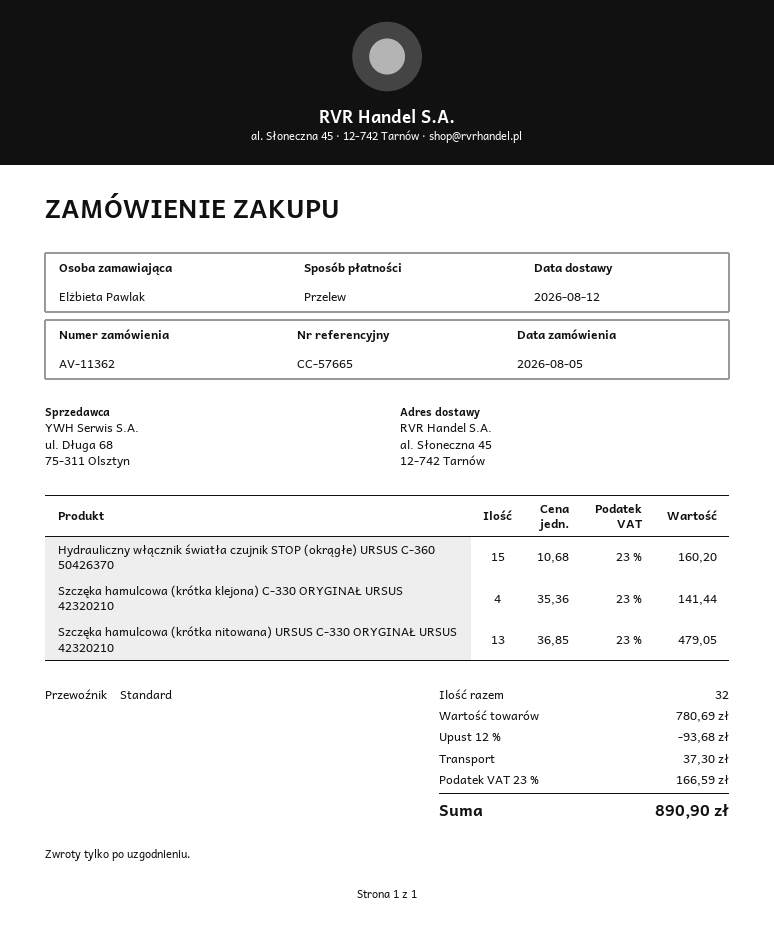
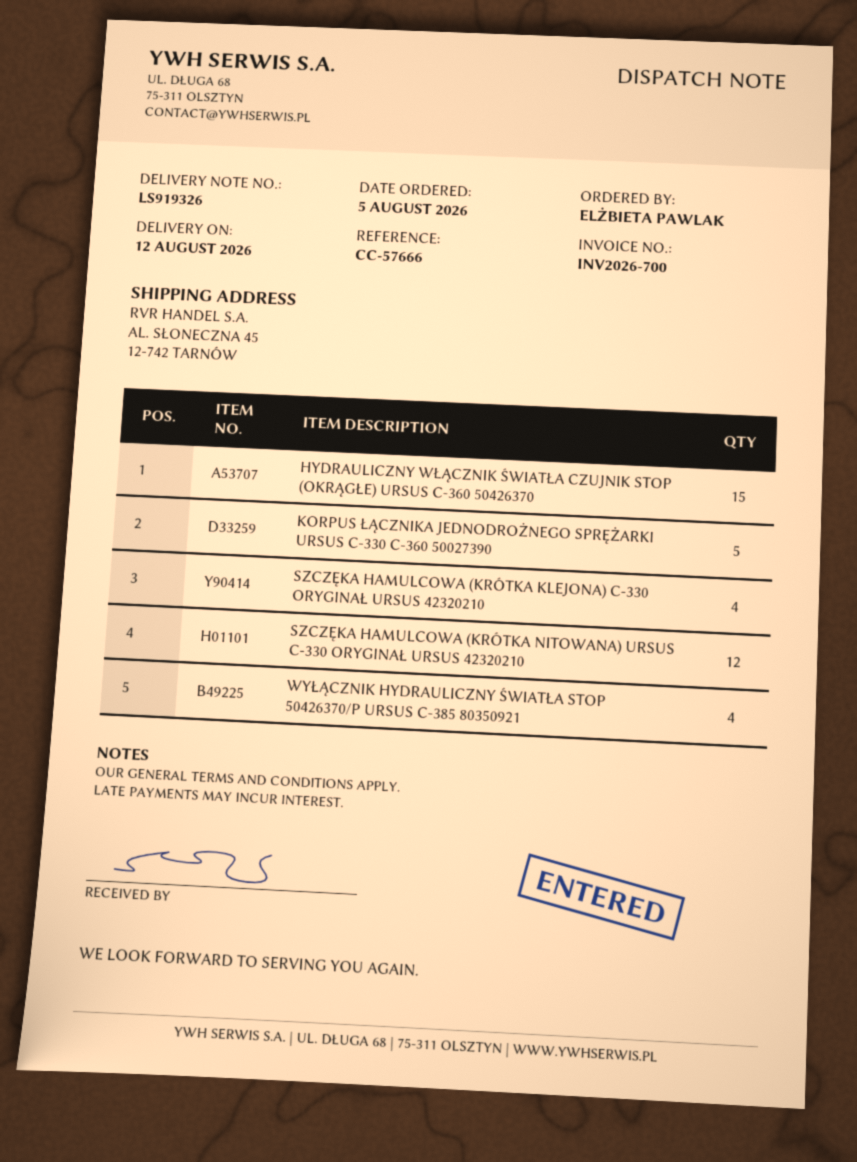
reference: CC-57665 -> CC-57666
Szczęka hamulcowa (krótka nitowana) URSUS C-330 ORYGINAŁ URSUS 42320210: 13 -> 12
KORPUS ŁĄCZNIKA JEDNODROŻNEGO SPRĘŻARKI URSUS C-330 C-360 50027390: none -> 5
WYŁĄCZNIK HYDRAULICZNY ŚWIATŁA STOP 50426370/P URSUS C-385 80350921: none -> 4

